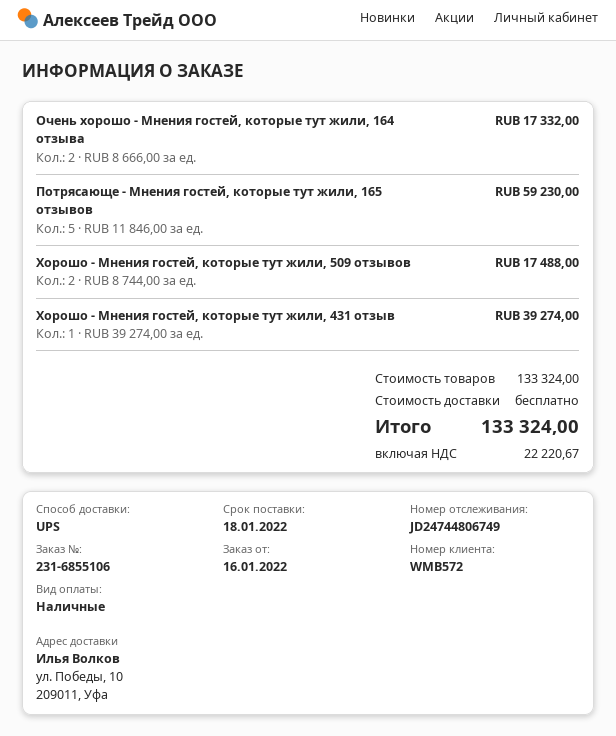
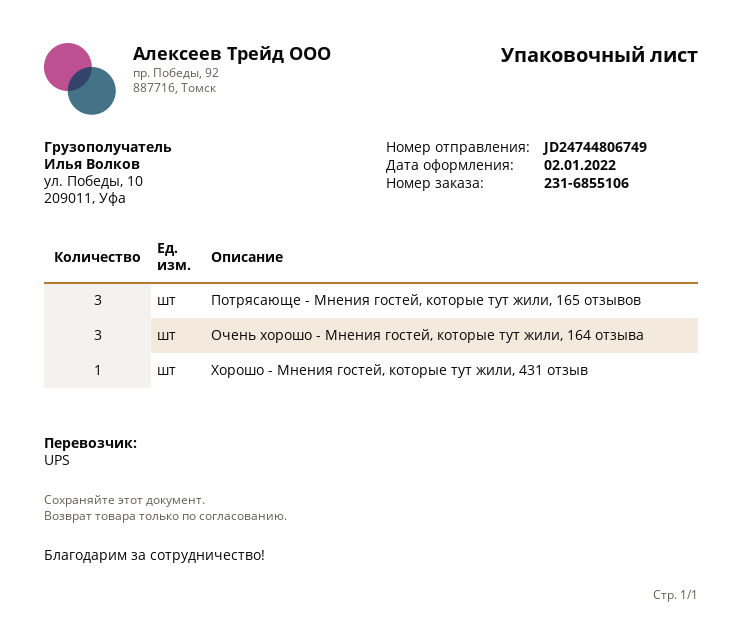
order date: 2022-01-16 -> 2022-01-02
Очень хорошо - Мнения гостей, которые тут жили, 164 отзыва: 2 -> 3
Потрясающе - Мнения гостей, которые тут жили, 165 отзывов: 5 -> 3
Хорошо - Мнения гостей, которые тут жили, 509 отзывов: 2 -> none

